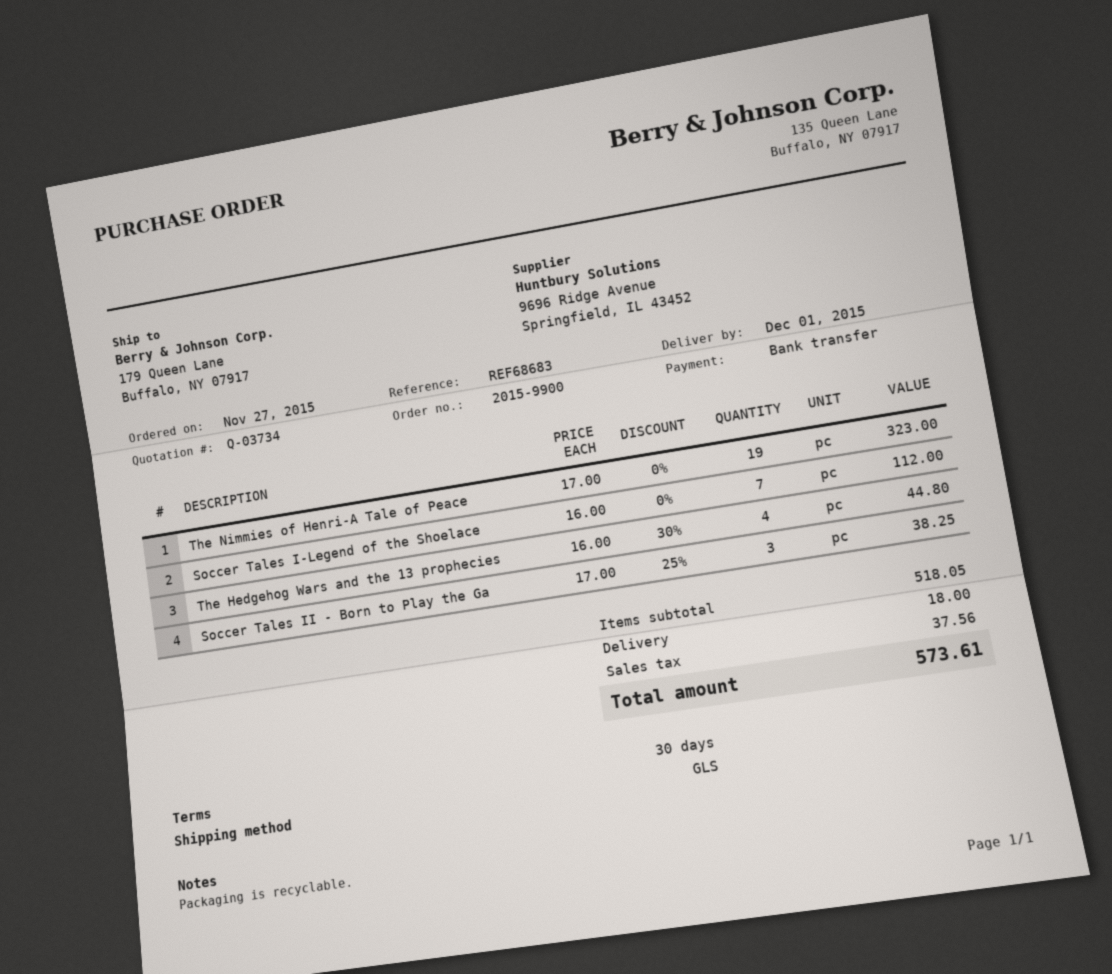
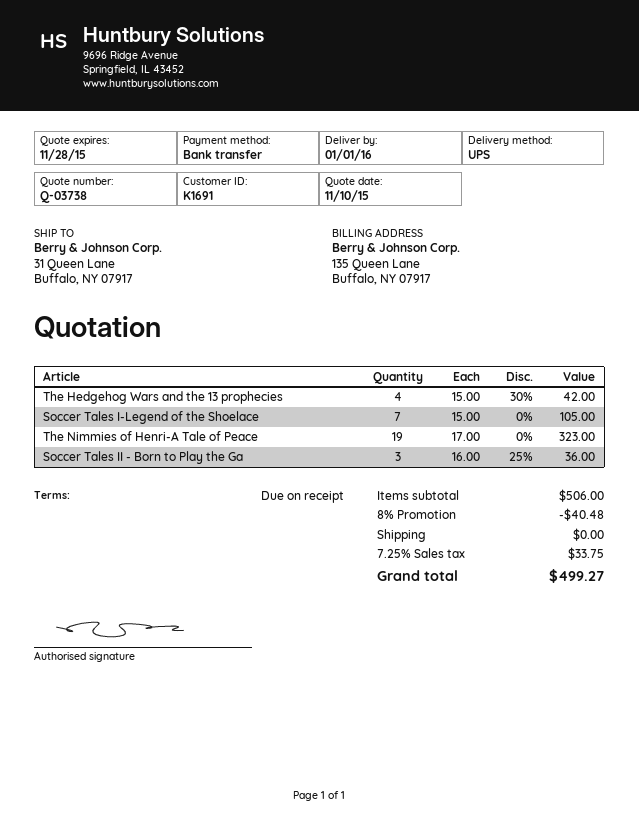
quote number: Q-03734 -> Q-03738
delivery date: 2015-12-01 -> 2016-01-01
payment terms: 30 days -> on receipt
shipping method: GLS -> UPS
ship to: 179 Queen Lane, Buffalo, NY 07917 -> 31 Queen Lane, Buffalo, NY 07917
Soccer Tales I-Legend of the Shoelace: 7 x 16.00 = 112.00 -> 7 x 15.00 = 105.00
The Hedgehog Wars and the 13 prophecies: 4 x 16.00 - 30% = 44.80 -> 4 x 15.00 - 30% = 42.00
Soccer Tales II - Born to Play the Ga: 3 x 17.00 - 25% = 38.25 -> 3 x 16.00 - 25% = 36.00
subtotal: 518.05 -> 506.00
discount: none -> 8% = 40.48
shipping: 18.00 -> 0.00
tax: 37.56 -> 33.75
total: 573.61 -> 499.27

